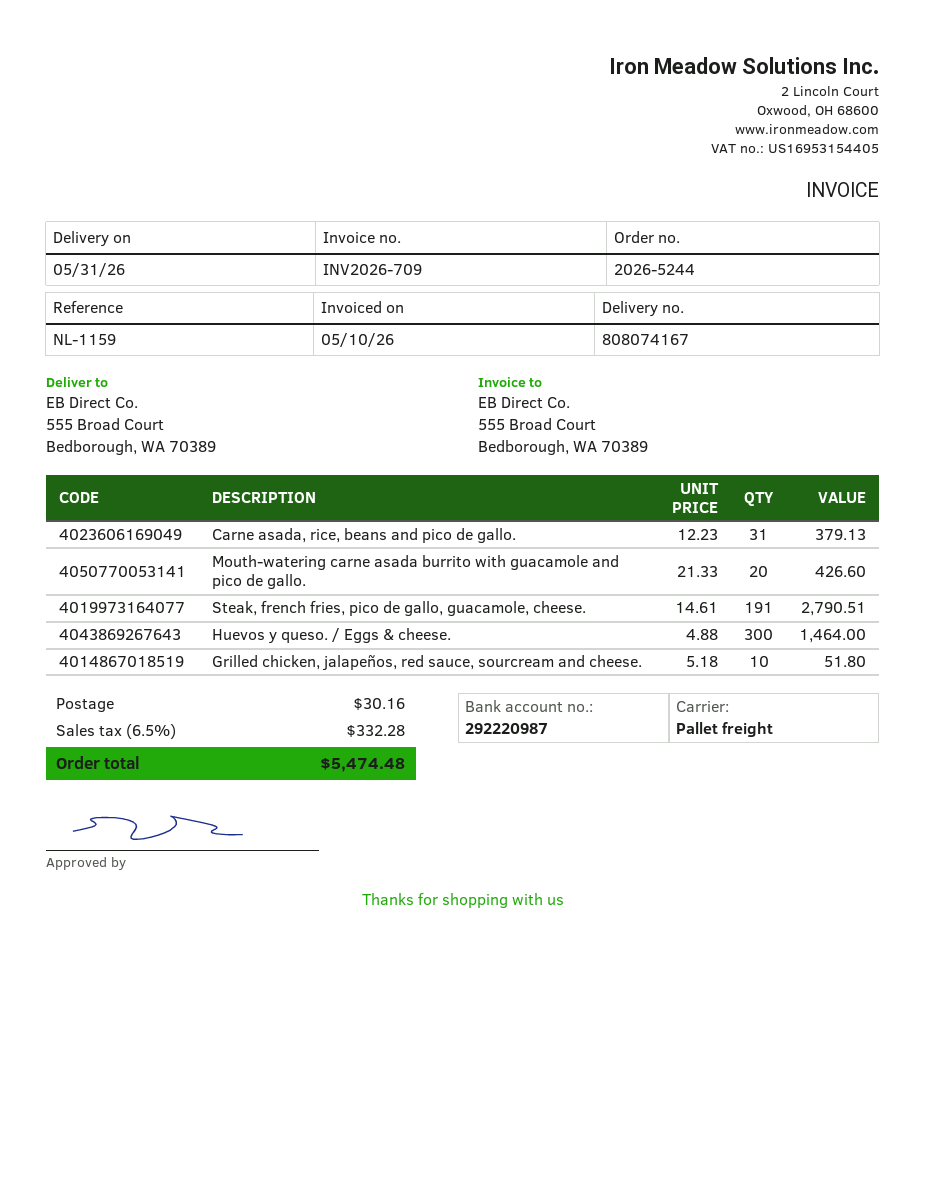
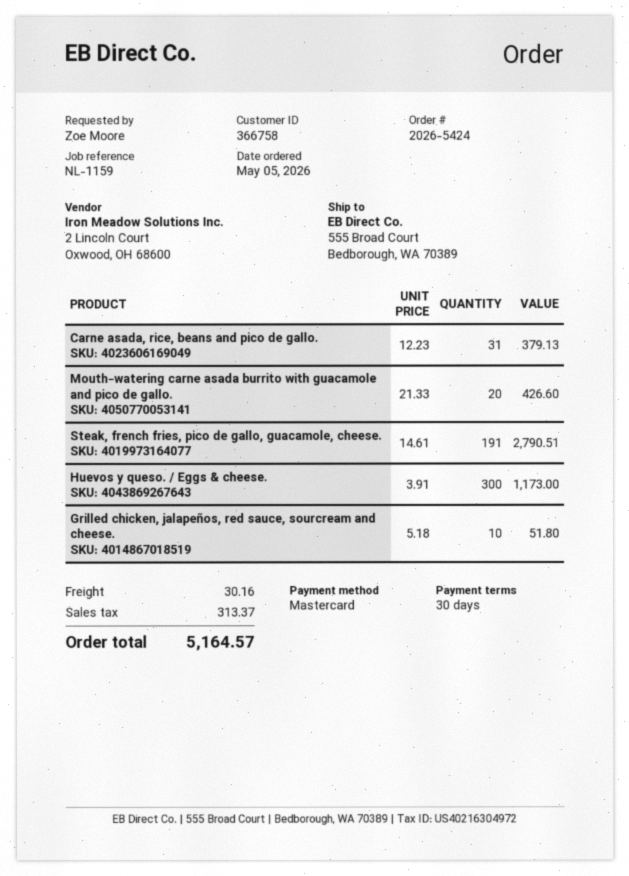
order number: 2026-5244 -> 2026-5424
Huevos y queso. / Eggs & cheese.: 300 x 4.88 = 1464.00 -> 300 x 3.91 = 1173.00
tax: 332.28 -> 313.37
total: 5474.48 -> 5164.57

